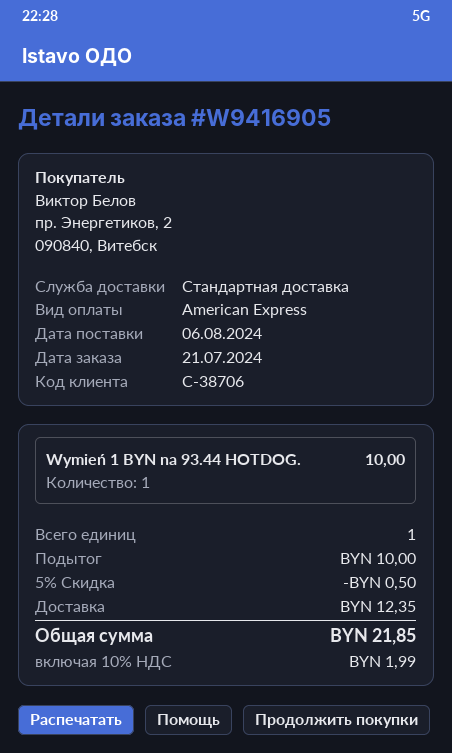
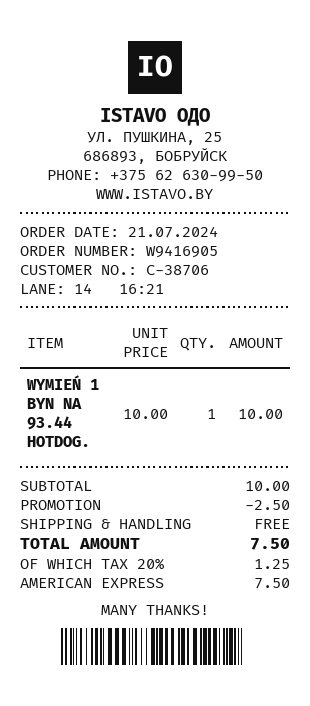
discount: 0.50 -> 2.50
shipping: 12.35 -> 0.00
tax: 10% = 1.99 -> 20% = 1.25
total: 21.85 -> 7.50

